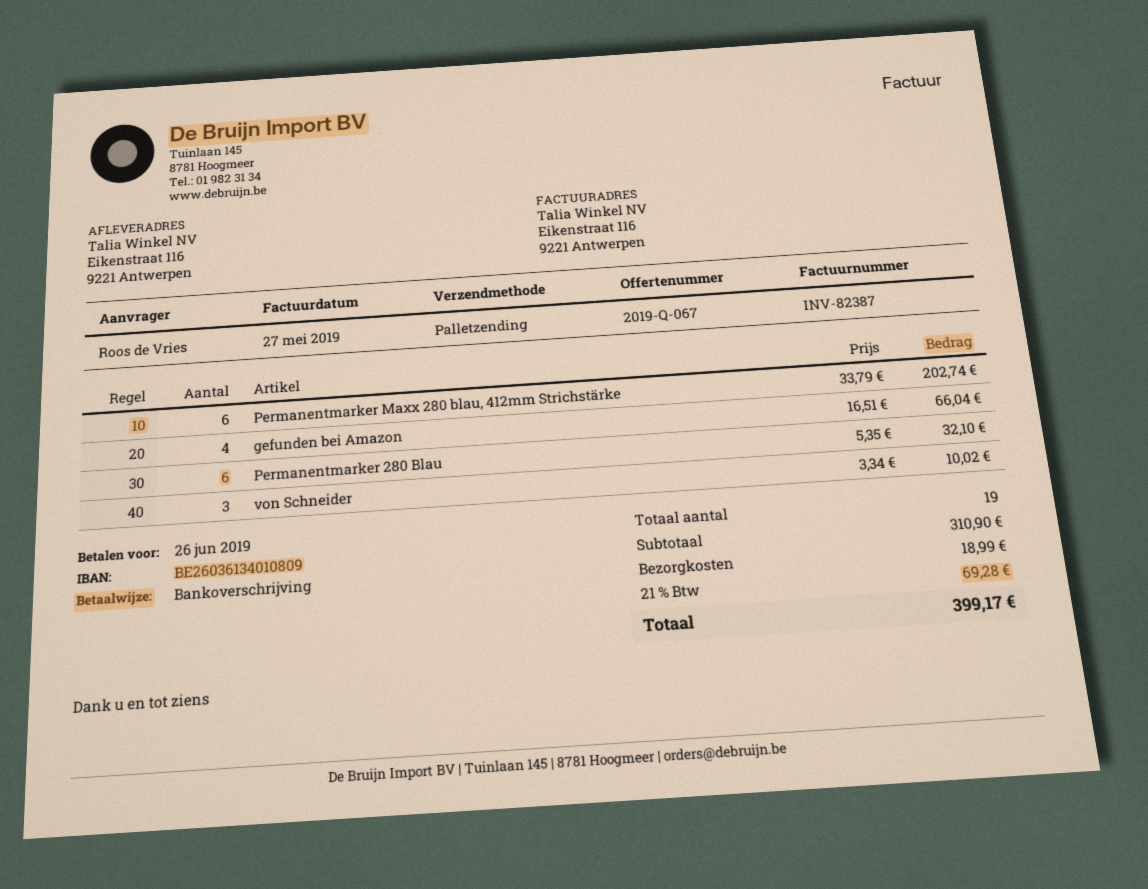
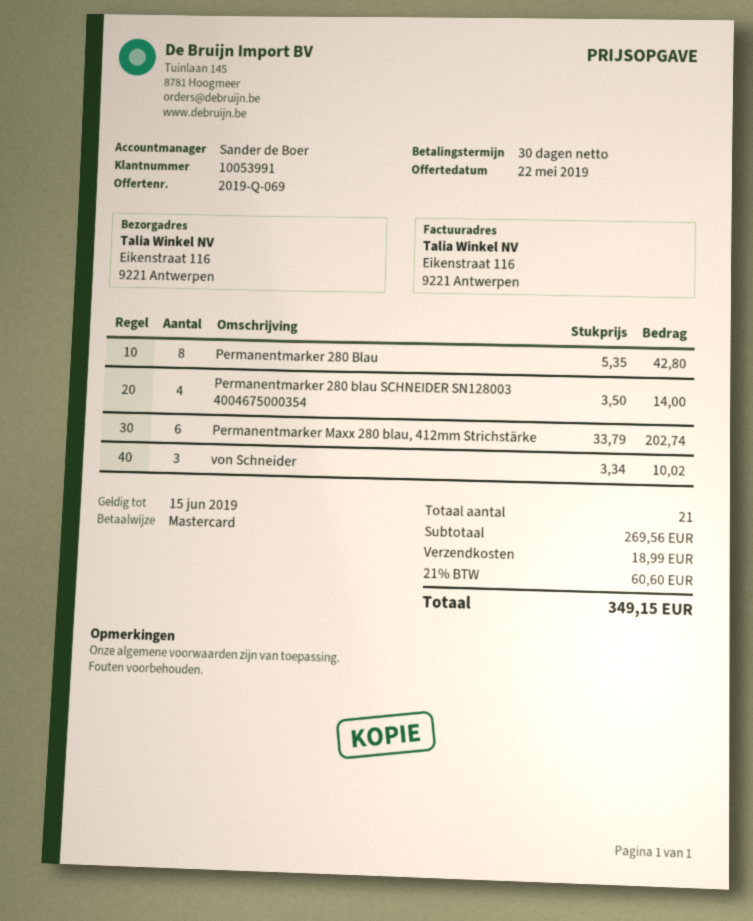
quote number: 2019-Q-067 -> 2019-Q-069
payment method: bank transfer -> Mastercard
gefunden bei Amazon: 4 x 16.51 = 66.04 -> none
Permanentmarker 280 Blau: 6 x 5.35 = 32.10 -> 8 x 5.35 = 42.80
Permanentmarker 280 blau SCHNEIDER SN128003 4004675000354: none -> 4 x 3.50 = 14.00
total quantity: 19 -> 21
subtotal: 310.90 -> 269.56
tax: 21% = 69.28 -> 21% = 60.60
total: 399.17 -> 349.15

